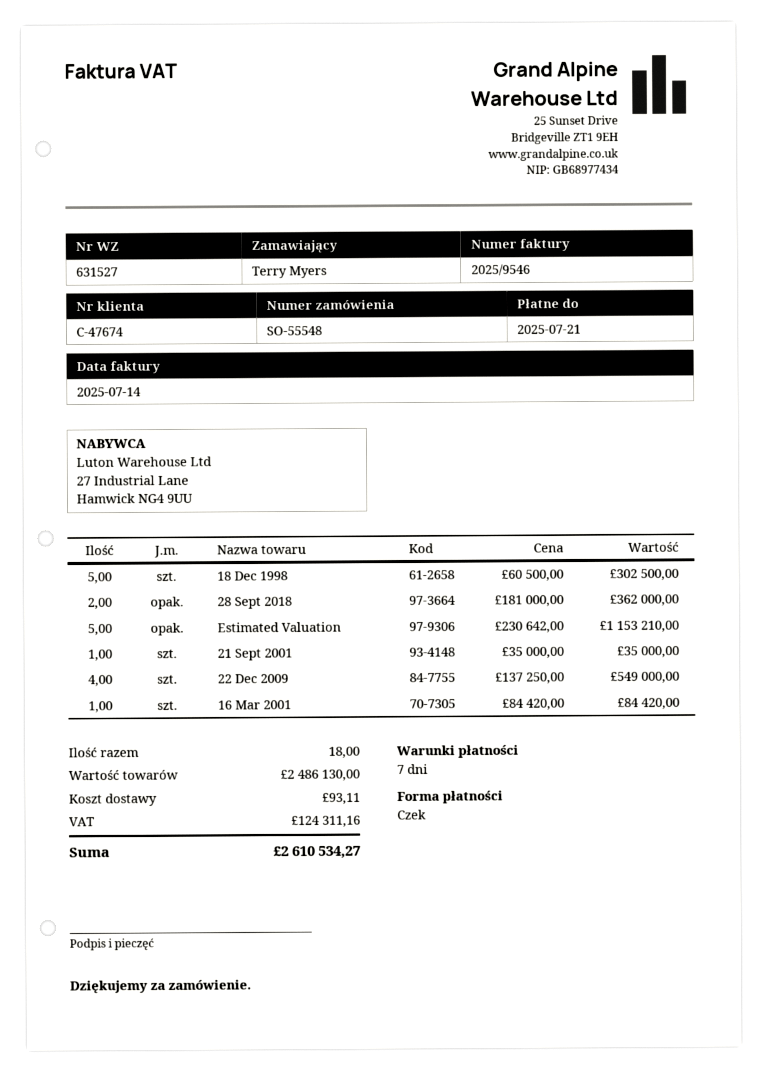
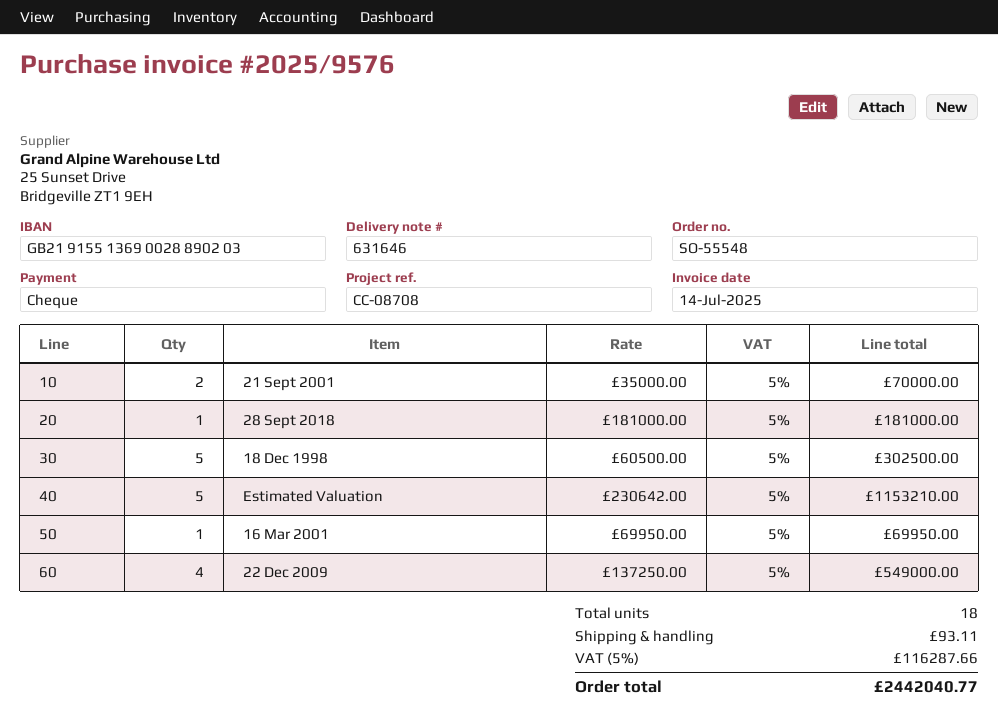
delivery note number: 631527 -> 631646
invoice number: 2025/9546 -> 2025/9576
28 Sept 2018: 2 x 181000.00 = 362000.00 -> 1 x 181000.00 = 181000.00
21 Sept 2001: 1 x 35000.00 = 35000.00 -> 2 x 35000.00 = 70000.00
16 Mar 2001: 1 x 84420.00 = 84420.00 -> 1 x 69950.00 = 69950.00
tax: 124311.16 -> 116287.66
total: 2610534.27 -> 2442040.77

